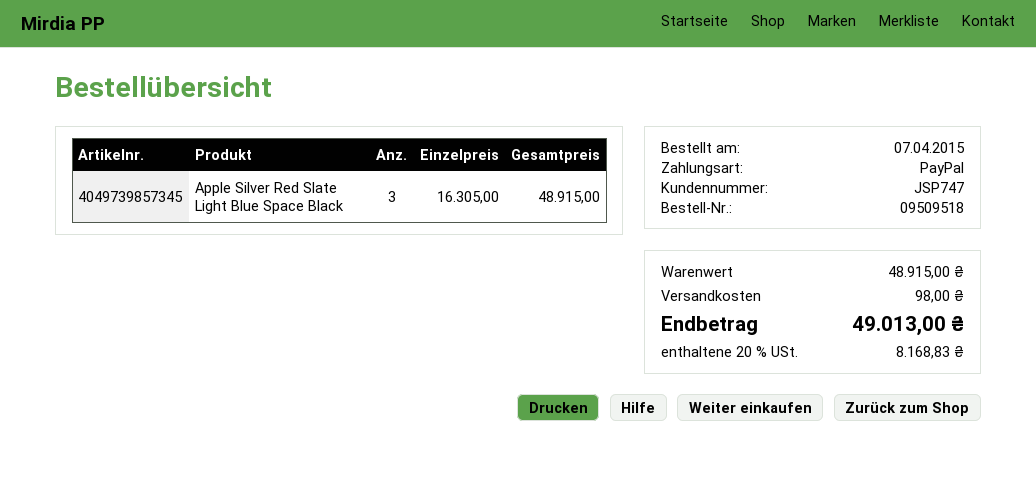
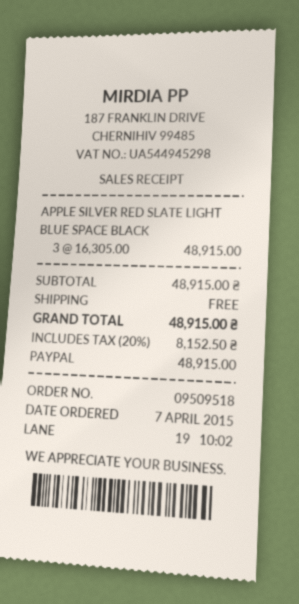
shipping: 98.00 -> 0.00
tax: 20% = 8168.83 -> 20% = 8152.50
total: 49013.00 -> 48915.00

